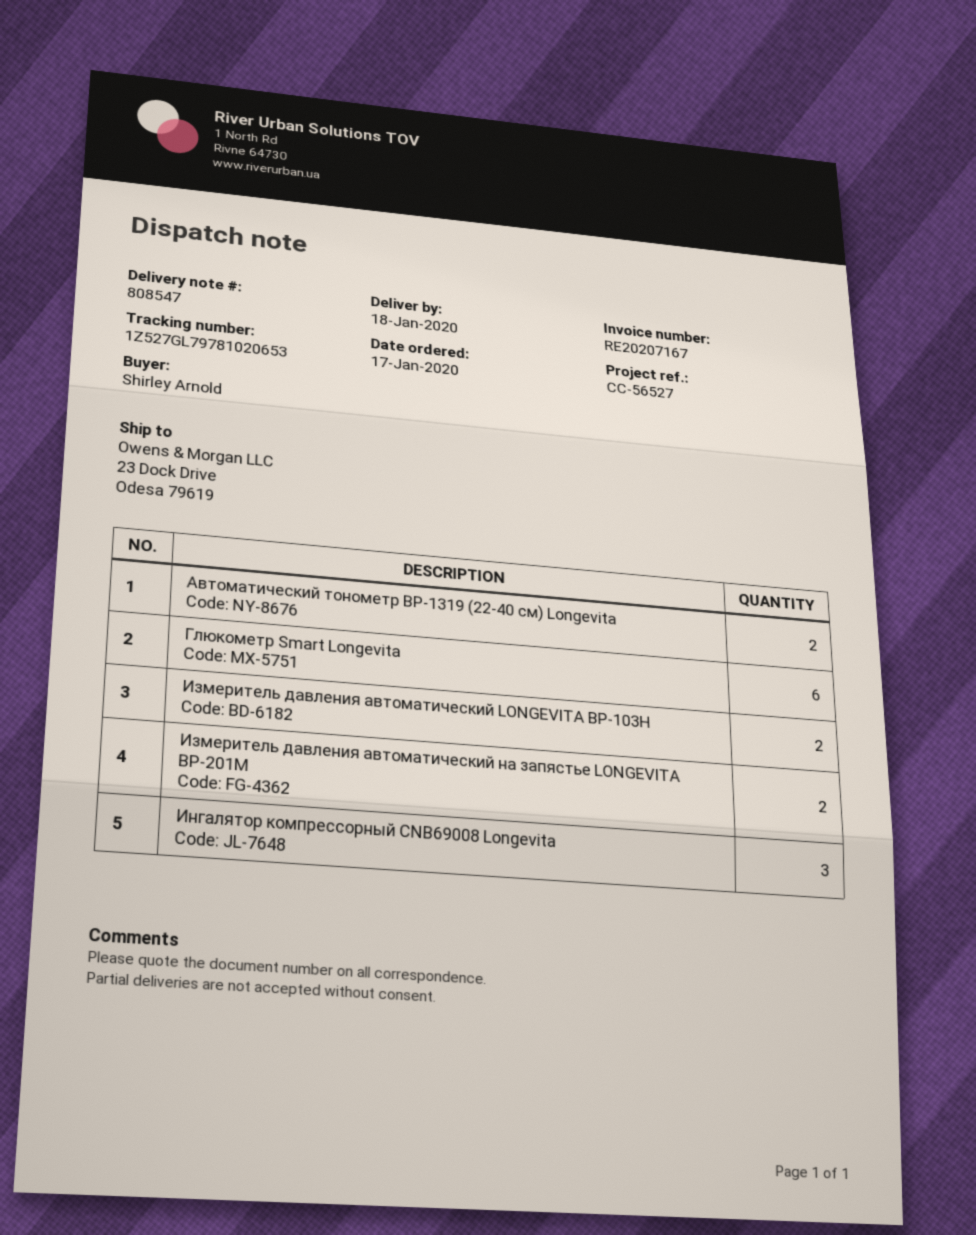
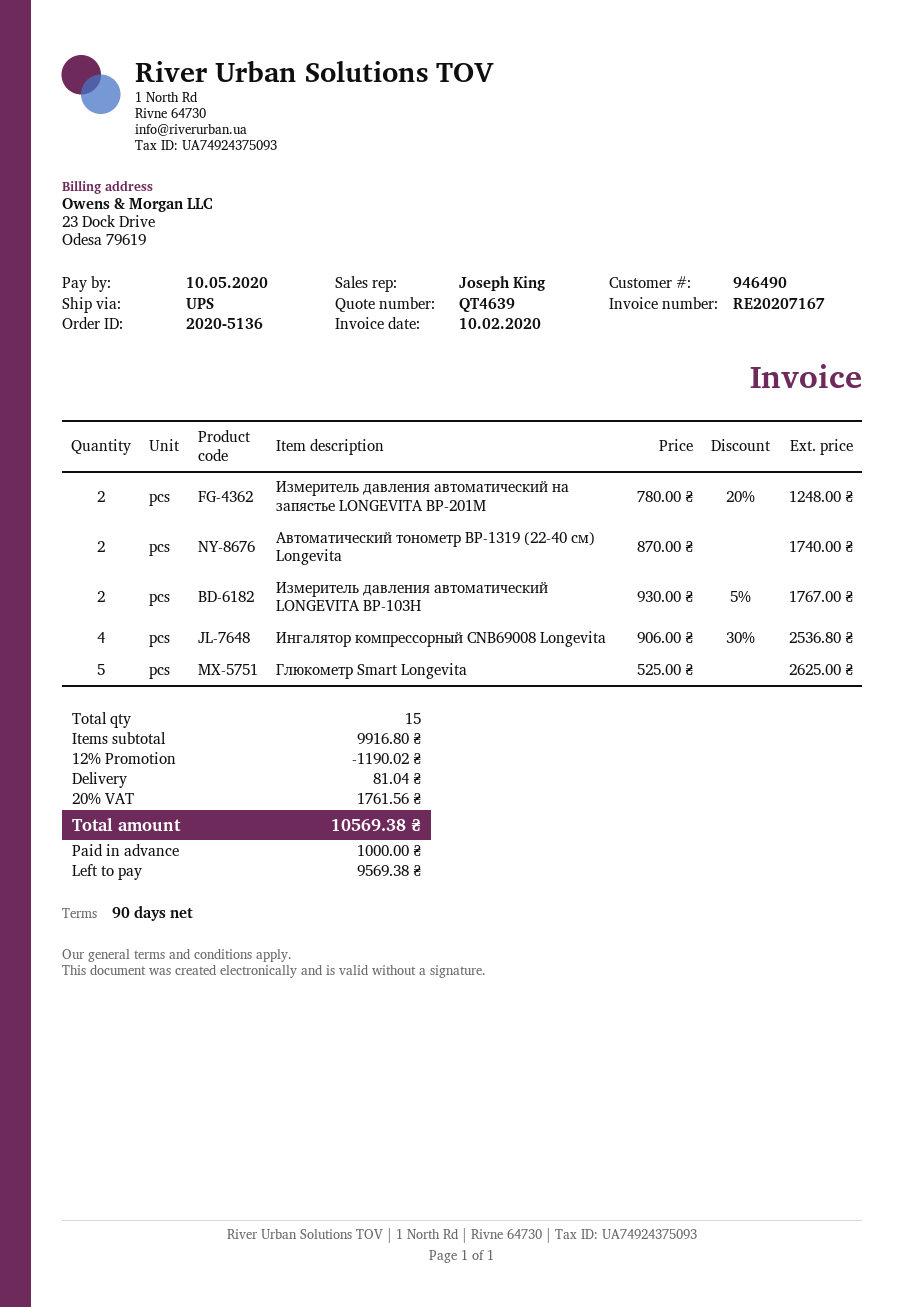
Глюкометр Smart Longevita: 6 -> 5
Ингалятор компрессорный CNB69008 Longevita: 3 -> 4

